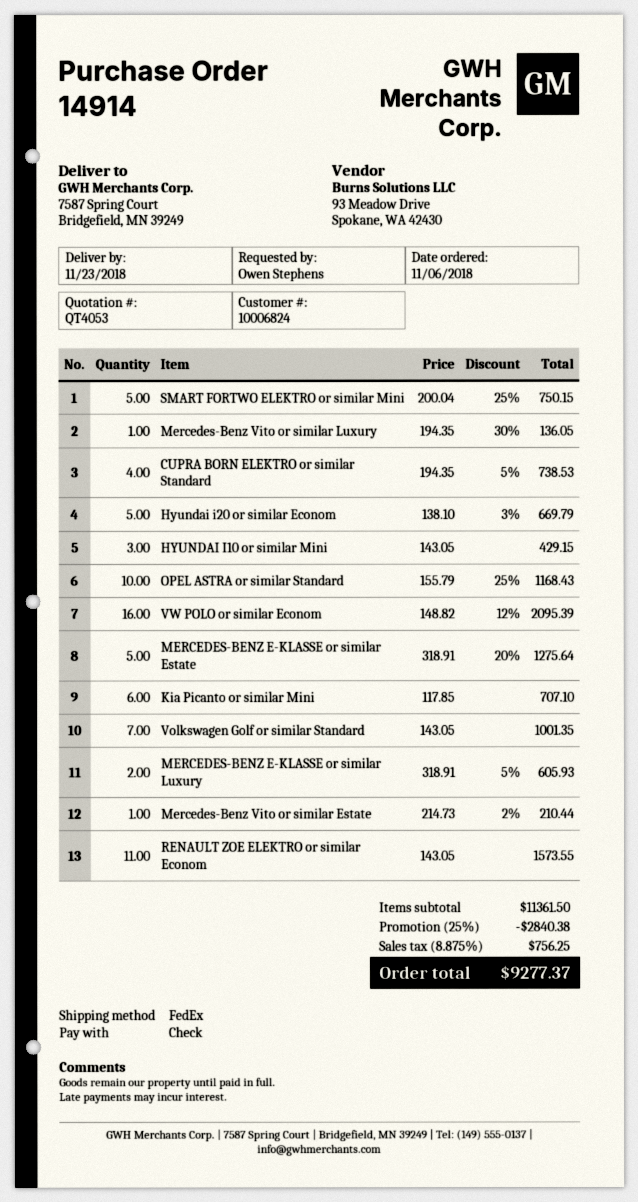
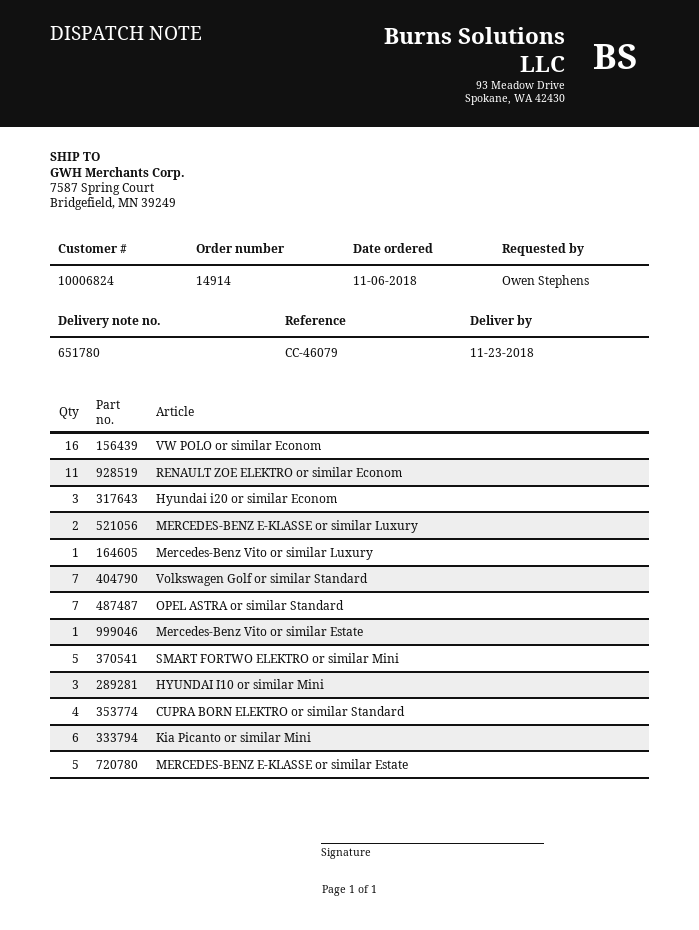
Hyundai i20 or similar Econom: 5 -> 3
OPEL ASTRA or similar Standard: 10 -> 7

